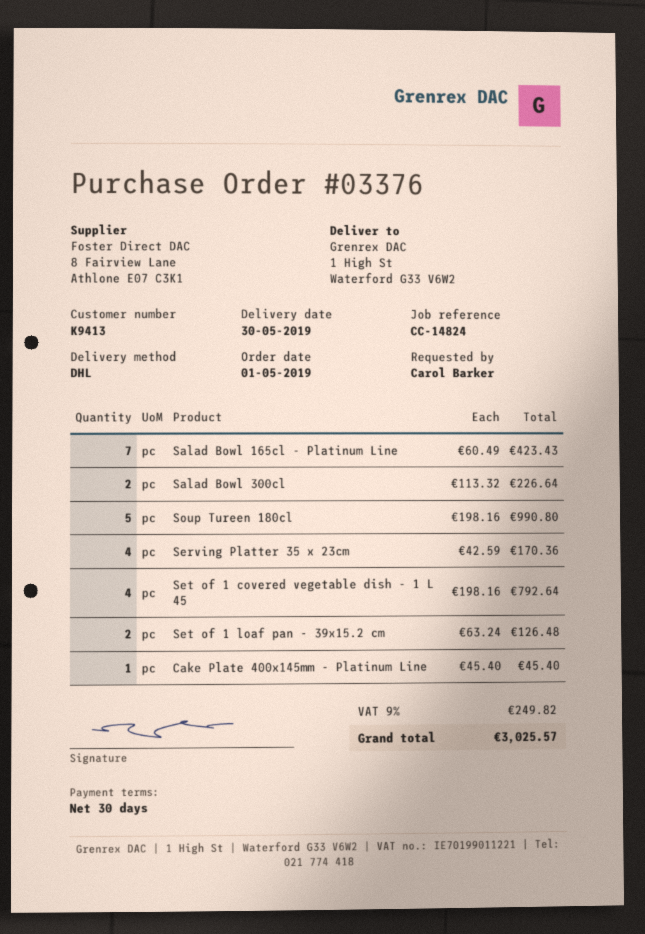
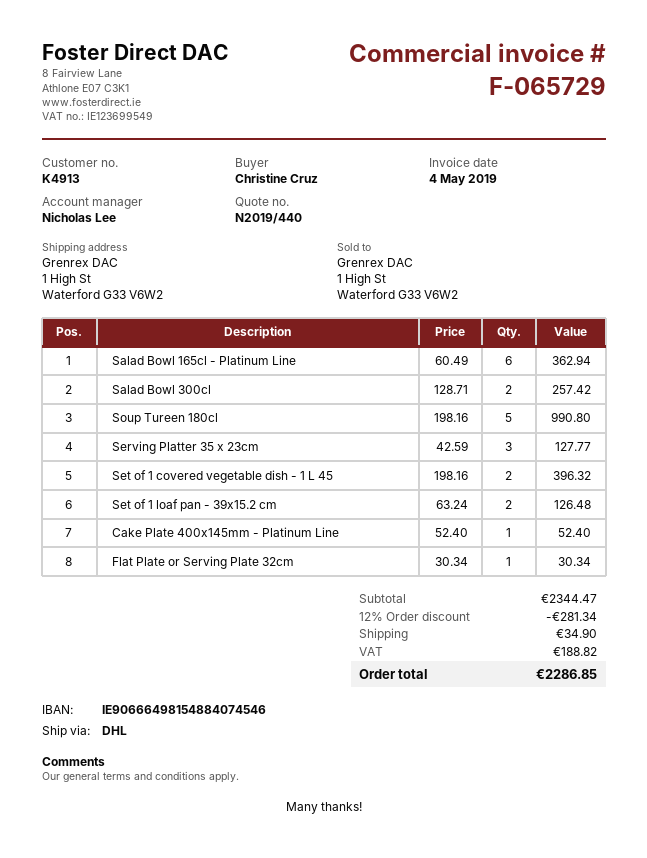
customer number: K9413 -> K4913
ordered by: Carol Barker -> Christine Cruz
Salad Bowl 165cl - Platinum Line: 7 x 60.49 = 423.43 -> 6 x 60.49 = 362.94
Salad Bowl 300cl: 2 x 113.32 = 226.64 -> 2 x 128.71 = 257.42
Serving Platter 35 x 23cm: 4 x 42.59 = 170.36 -> 3 x 42.59 = 127.77
Set of 1 covered vegetable dish - 1 L 45: 4 x 198.16 = 792.64 -> 2 x 198.16 = 396.32
Cake Plate 400x145mm - Platinum Line: 1 x 45.40 = 45.40 -> 1 x 52.40 = 52.40
Flat Plate or Serving Plate 32cm: none -> 1 x 30.34 = 30.34
discount: none -> 12% = 281.34
shipping: none -> 34.90
tax: 249.82 -> 188.82
total: 3025.57 -> 2286.85

